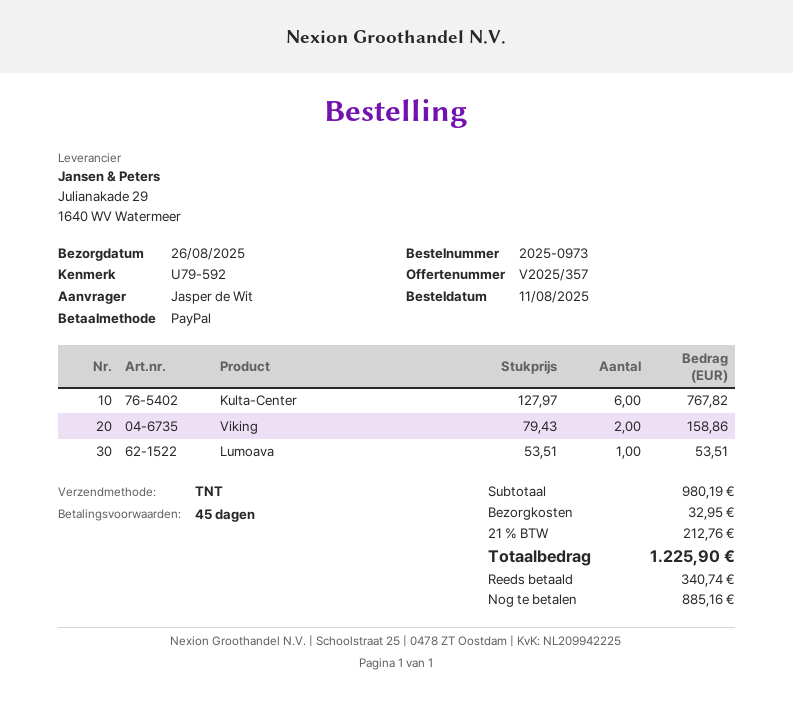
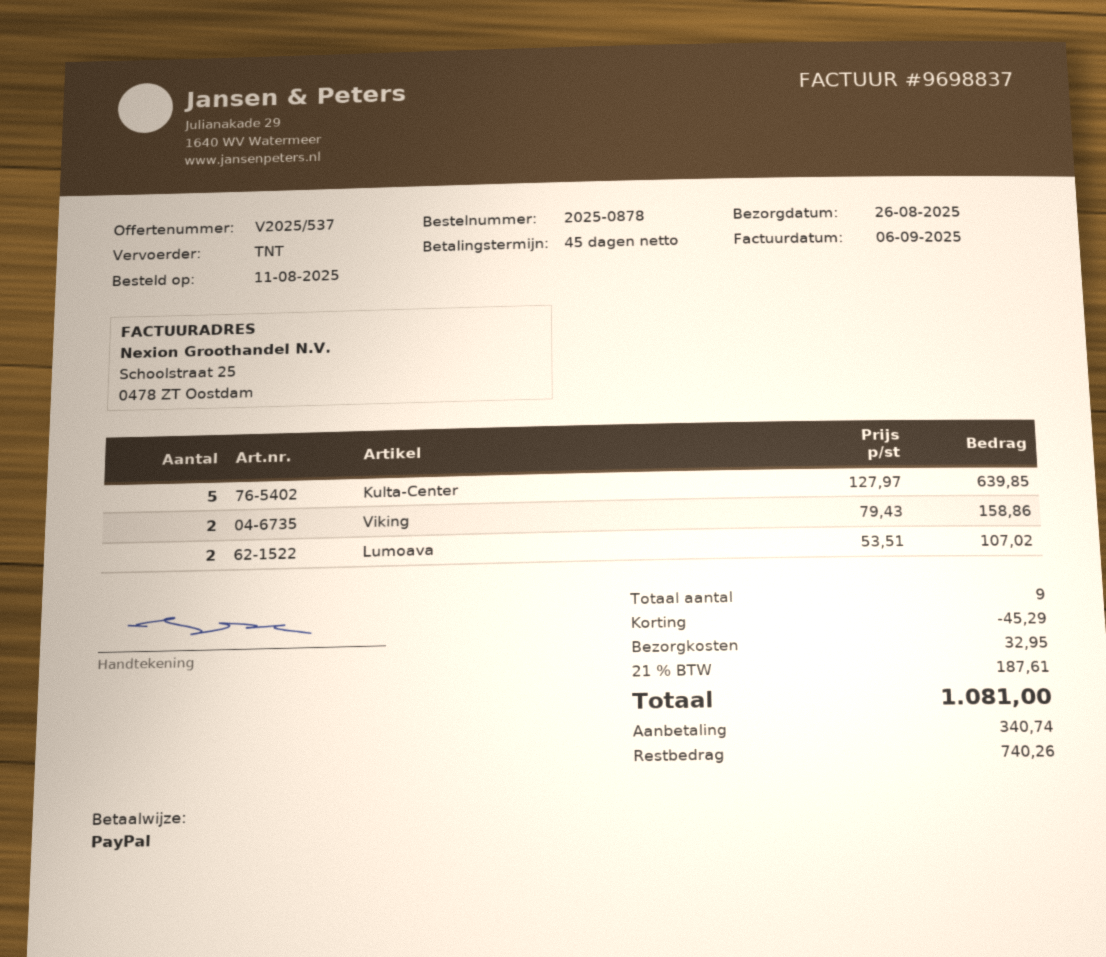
quote number: V2025/357 -> V2025/537
order number: 2025-0973 -> 2025-0878
Kulta-Center: 6 x 127.97 = 767.82 -> 5 x 127.97 = 639.85
Lumoava: 1 x 53.51 = 53.51 -> 2 x 53.51 = 107.02
discount: none -> 45.29
tax: 21% = 212.76 -> 21% = 187.61
total: 1225.90 -> 1081.00
balance: 885.16 -> 740.26

